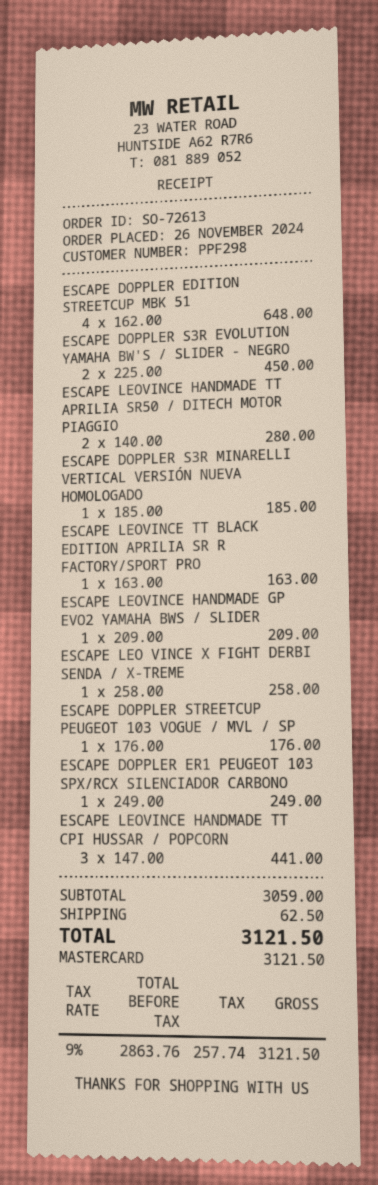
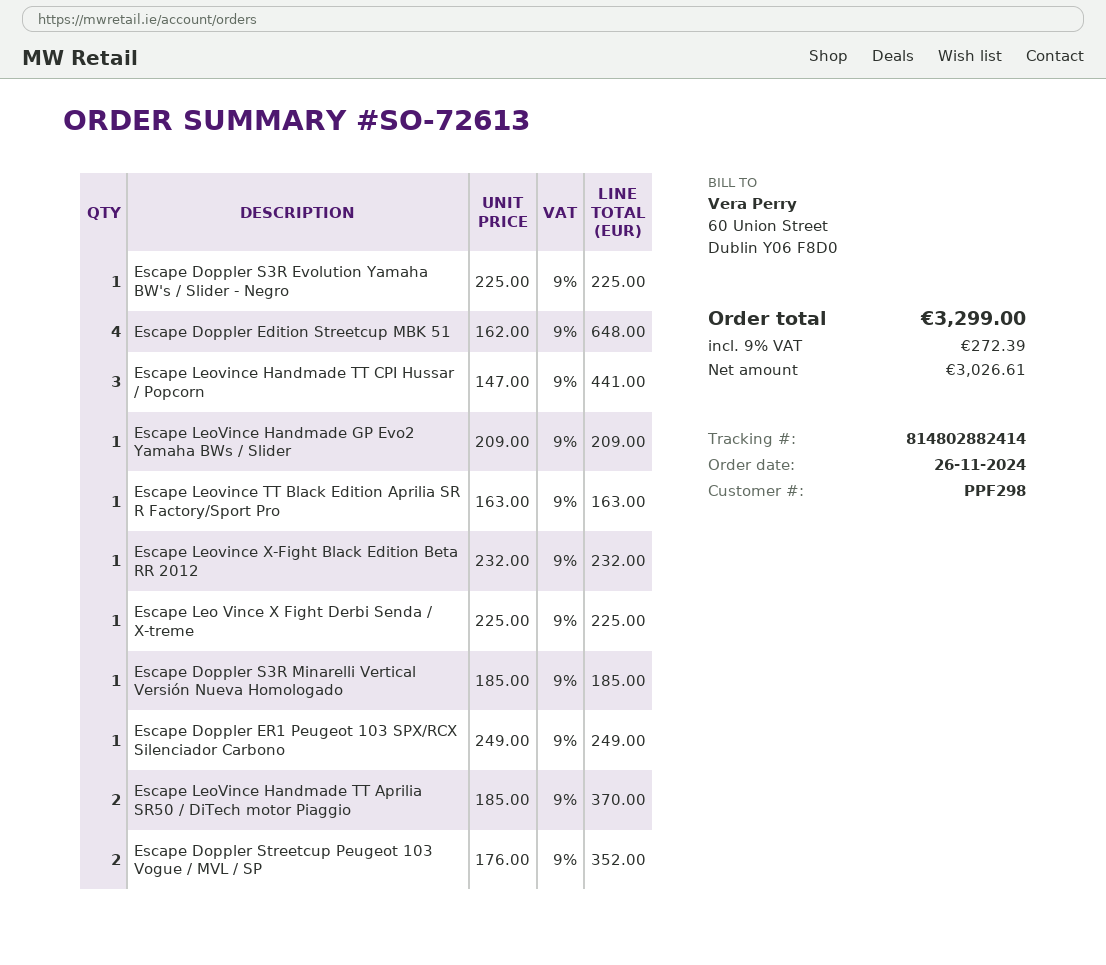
ESCAPE DOPPLER S3R EVOLUTION YAMAHA BW'S / SLIDER - NEGRO: 2 x 225.00 = 450.00 -> 1 x 225.00 = 225.00
ESCAPE LEOVINCE HANDMADE TT APRILIA SR50 / DITECH MOTOR PIAGGIO: 2 x 140.00 = 280.00 -> 2 x 185.00 = 370.00
ESCAPE LEO VINCE X FIGHT DERBI SENDA / X-TREME: 1 x 258.00 = 258.00 -> 1 x 225.00 = 225.00
ESCAPE DOPPLER STREETCUP PEUGEOT 103 VOGUE / MVL / SP: 1 x 176.00 = 176.00 -> 2 x 176.00 = 352.00
Escape Leovince X-Fight Black Edition Beta RR 2012: none -> 1 x 232.00 = 232.00
shipping: 62.50 -> none
net: 2863.76 -> 3026.61
tax: 9% = 257.74 -> 9% = 272.39
total: 3121.50 -> 3299.00

